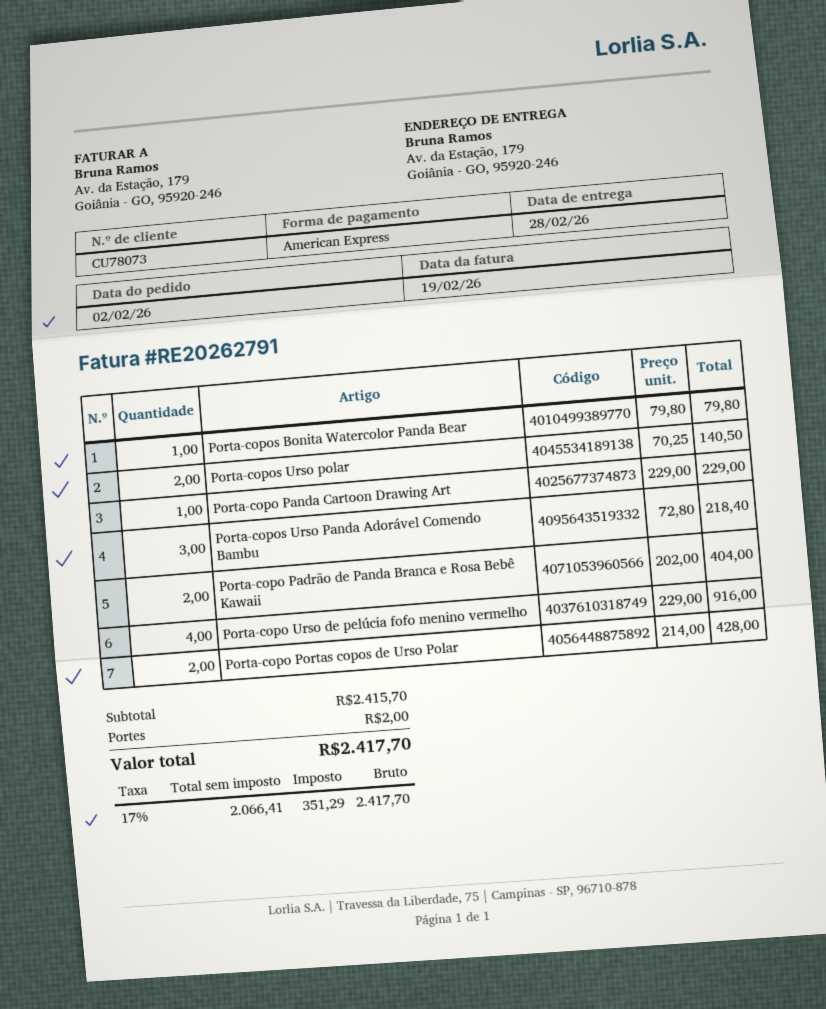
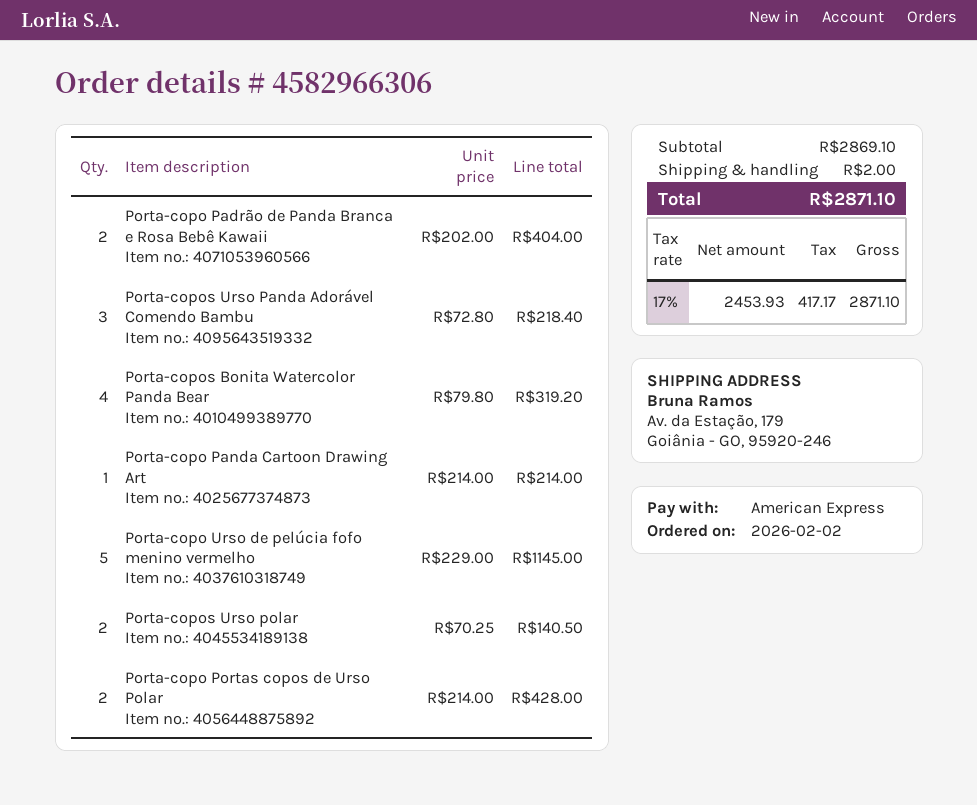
Porta-copos Bonita Watercolor Panda Bear: 1 x 79.80 = 79.80 -> 4 x 79.80 = 319.20
Porta-copo Panda Cartoon Drawing Art: 1 x 229.00 = 229.00 -> 1 x 214.00 = 214.00
Porta-copo Urso de pelúcia fofo menino vermelho: 4 x 229.00 = 916.00 -> 5 x 229.00 = 1145.00
subtotal: 2415.70 -> 2869.10
net: 2066.41 -> 2453.93
tax: 17% = 351.29 -> 17% = 417.17
total: 2417.70 -> 2871.10

